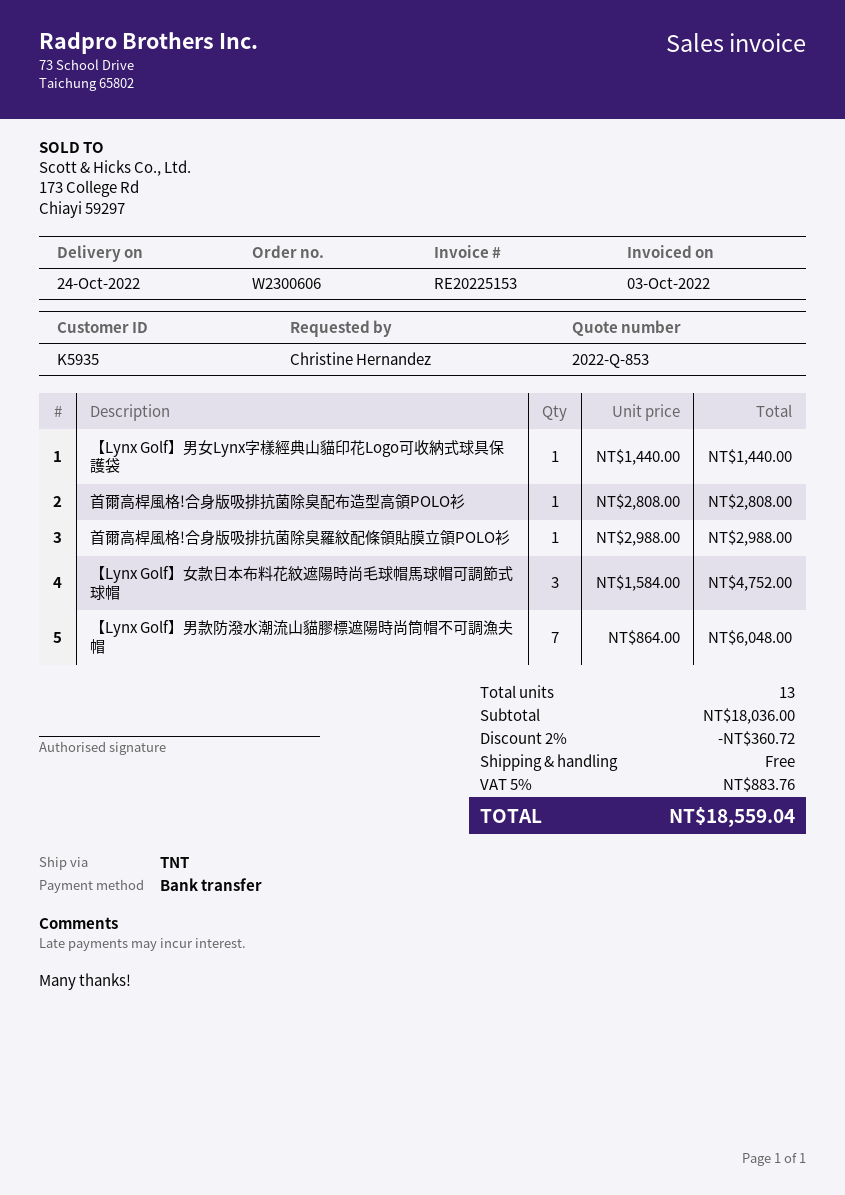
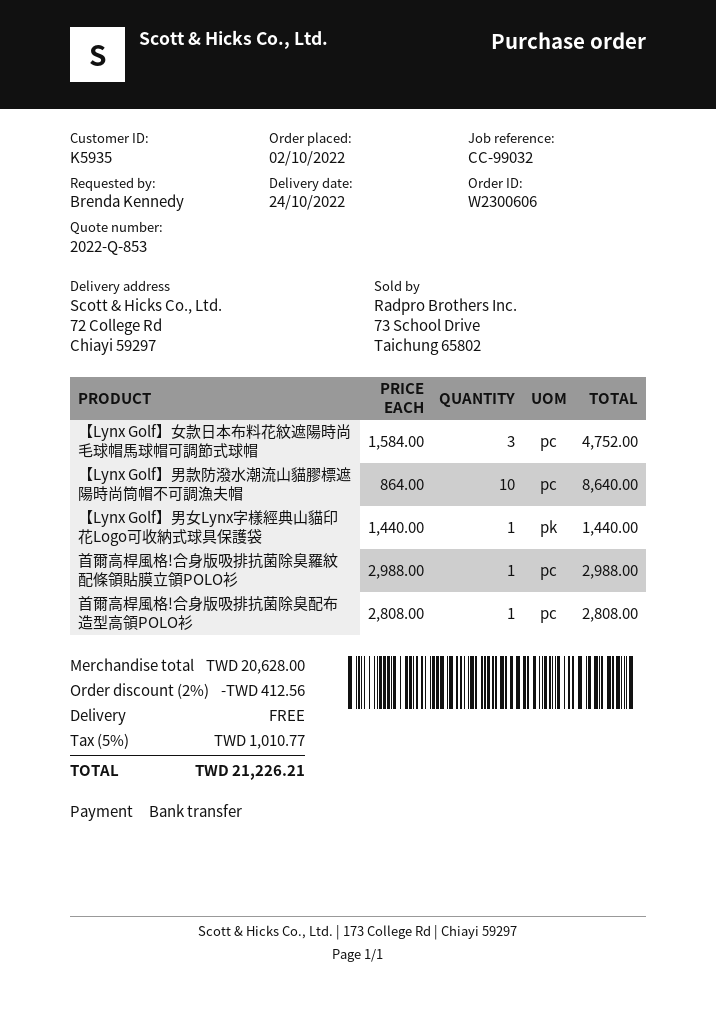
ordered by: Christine Hernandez -> Brenda Kennedy
【Lynx Golf】男款防潑水潮流山貓膠標遮陽時尚筒帽不可調漁夫帽: 7 x 864.00 = 6048.00 -> 10 x 864.00 = 8640.00
subtotal: 18036.00 -> 20628.00
discount: 2% = 360.72 -> 2% = 412.56
tax: 5% = 883.76 -> 5% = 1010.77
total: 18559.04 -> 21226.21

